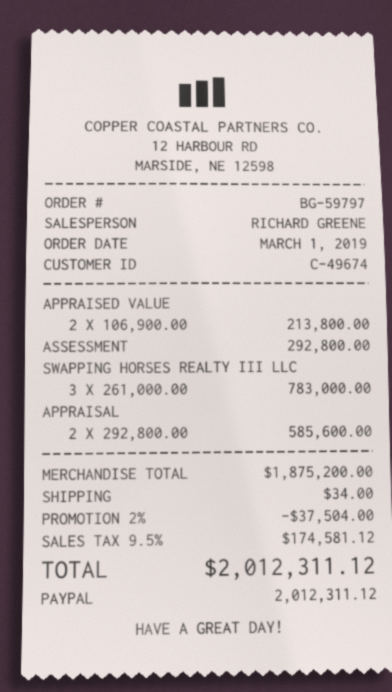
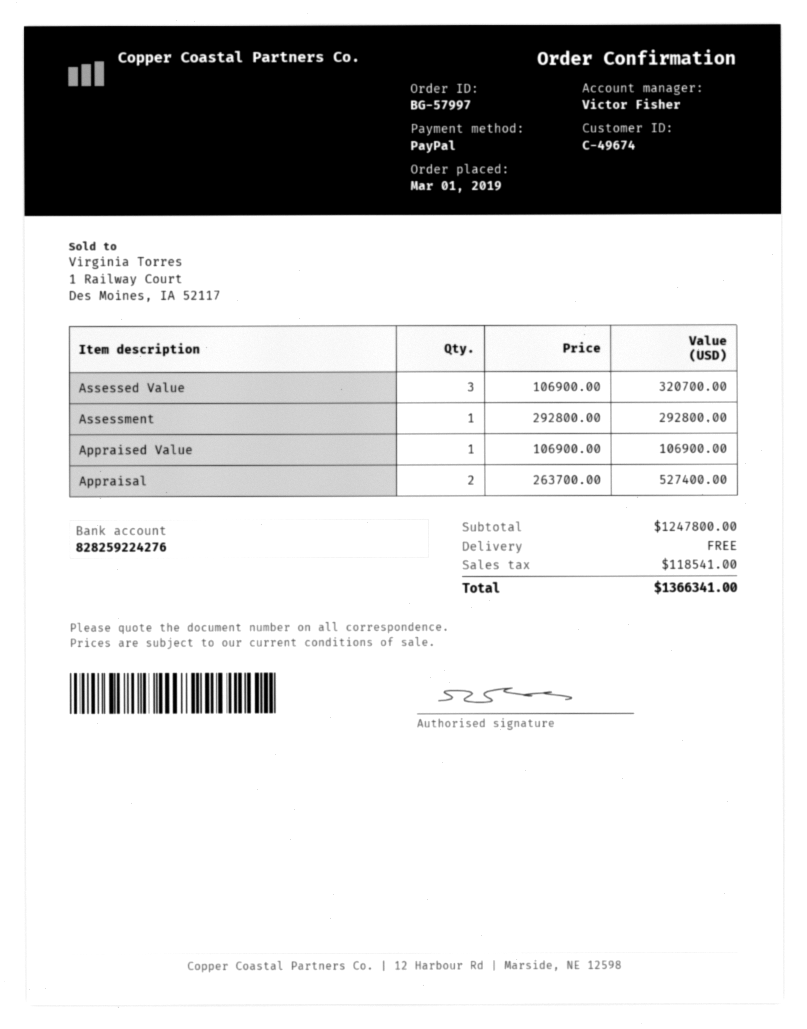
order number: BG-59797 -> BG-57997
sales rep: RICHARD GREENE -> Victor Fisher
APPRAISED VALUE: 2 x 106900.00 = 213800.00 -> 1 x 106900.00 = 106900.00
SWAPPING HORSES REALTY III LLC: 3 x 261000.00 = 783000.00 -> none
APPRAISAL: 2 x 292800.00 = 585600.00 -> 2 x 263700.00 = 527400.00
Assessed Value: none -> 3 x 106900.00 = 320700.00
subtotal: 1875200.00 -> 1247800.00
discount: 2% = 37504.00 -> none
shipping: 34.00 -> 0.00
tax: 174581.12 -> 118541.00
total: 2012311.12 -> 1366341.00

